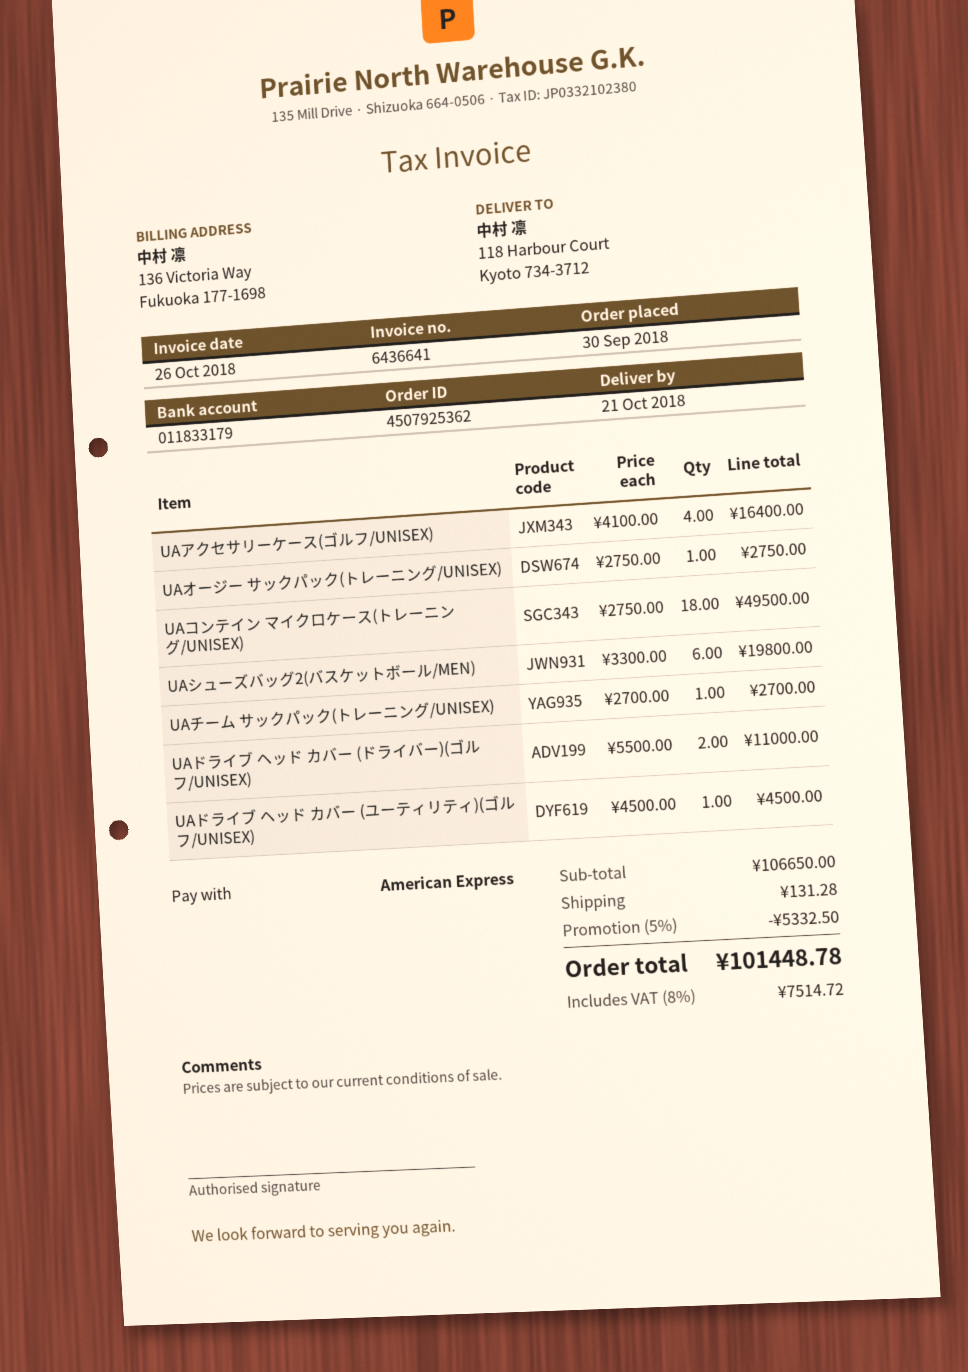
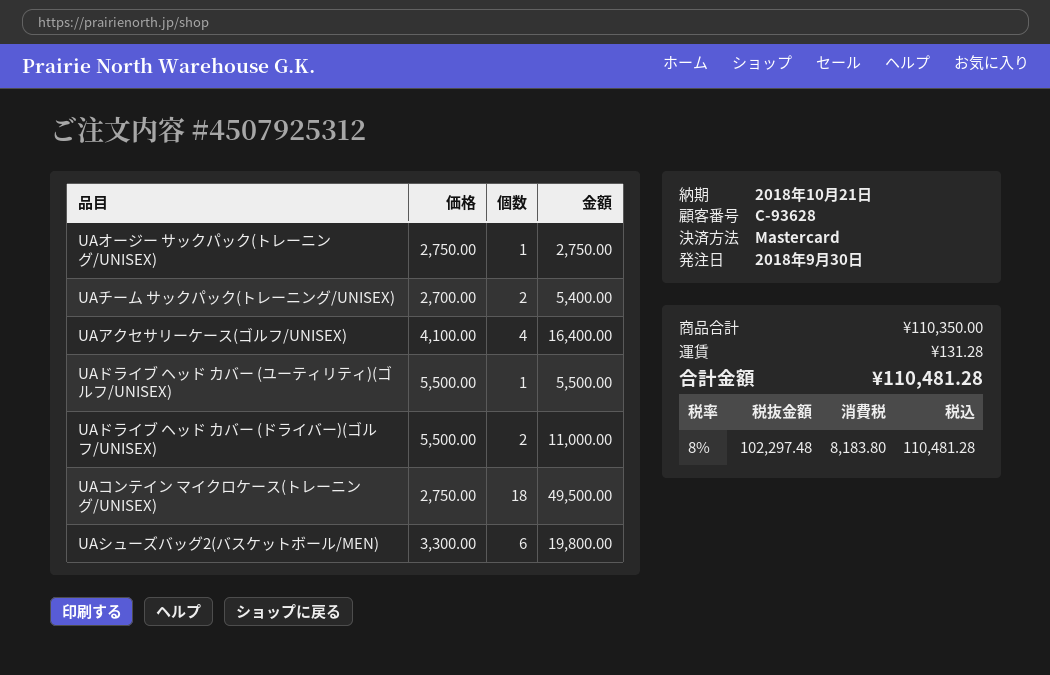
order number: 4507925362 -> 4507925312
payment method: American Express -> Mastercard
UAチーム サックパック(トレーニング/UNISEX): 1 x 2700.00 = 2700.00 -> 2 x 2700.00 = 5400.00
UAドライブ ヘッド カバー (ユーティリティ)(ゴルフ/UNISEX): 1 x 4500.00 = 4500.00 -> 1 x 5500.00 = 5500.00
subtotal: 106650.00 -> 110350.00
discount: 5% = 5332.50 -> none
tax: 8% = 7514.72 -> 8% = 8183.80
total: 101448.78 -> 110481.28

